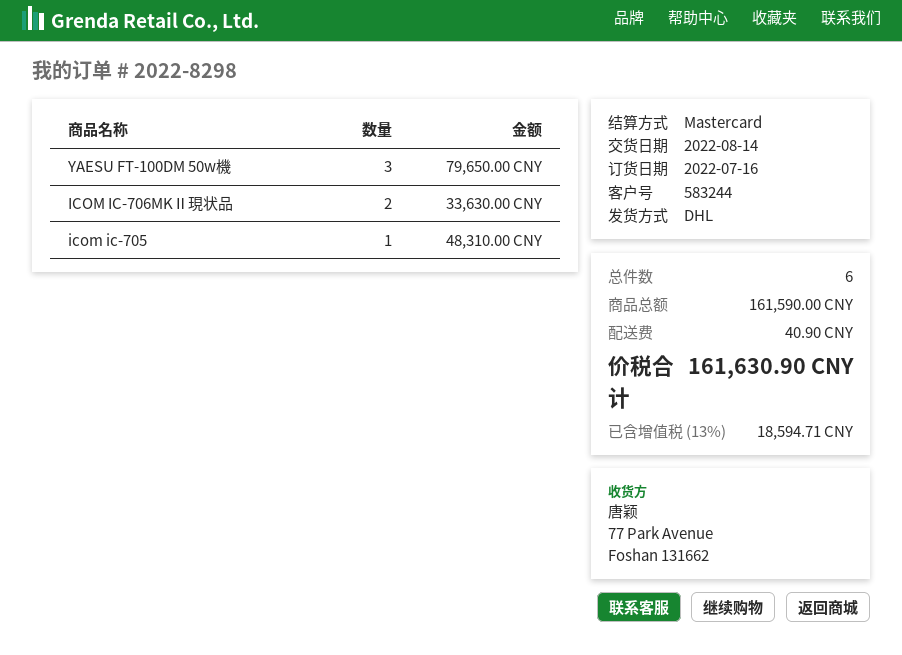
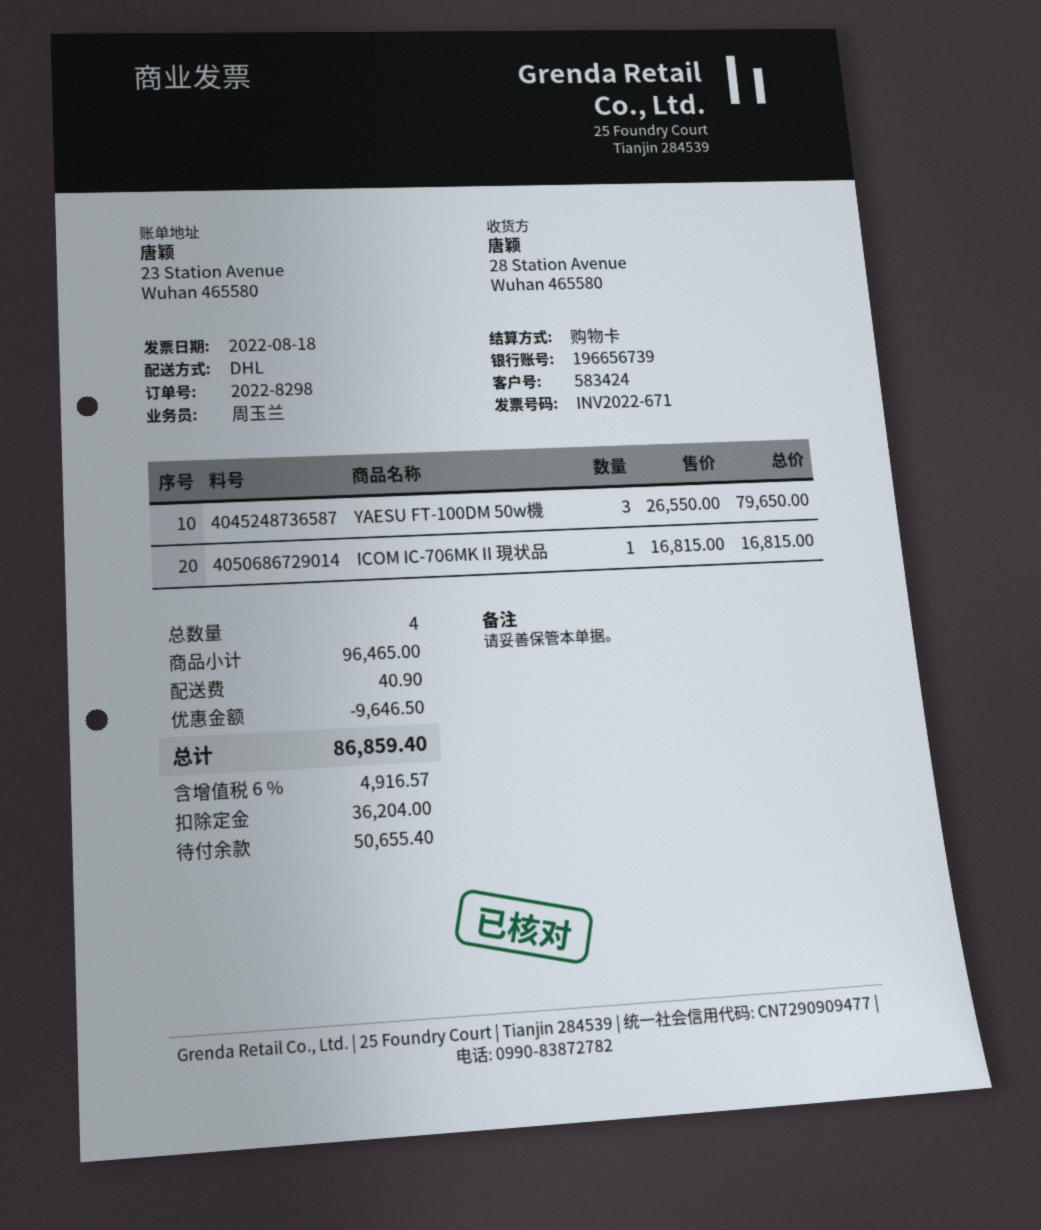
customer number: 583244 -> 583424
payment method: Mastercard -> gift card
ship to: 77 Park Avenue, Foshan 131662 -> 28 Station Avenue, Wuhan 465580
ICOM IC-706MKⅡ現状品: 2 for 33630.00 -> 1 for 16815.00
icom ic-705: 1 for 48310.00 -> none
total quantity: 6 -> 4
subtotal: 161590.00 -> 96465.00
discount: none -> 9646.50
tax: 13% = 18594.71 -> 6% = 4916.57
total: 161630.90 -> 86859.40

